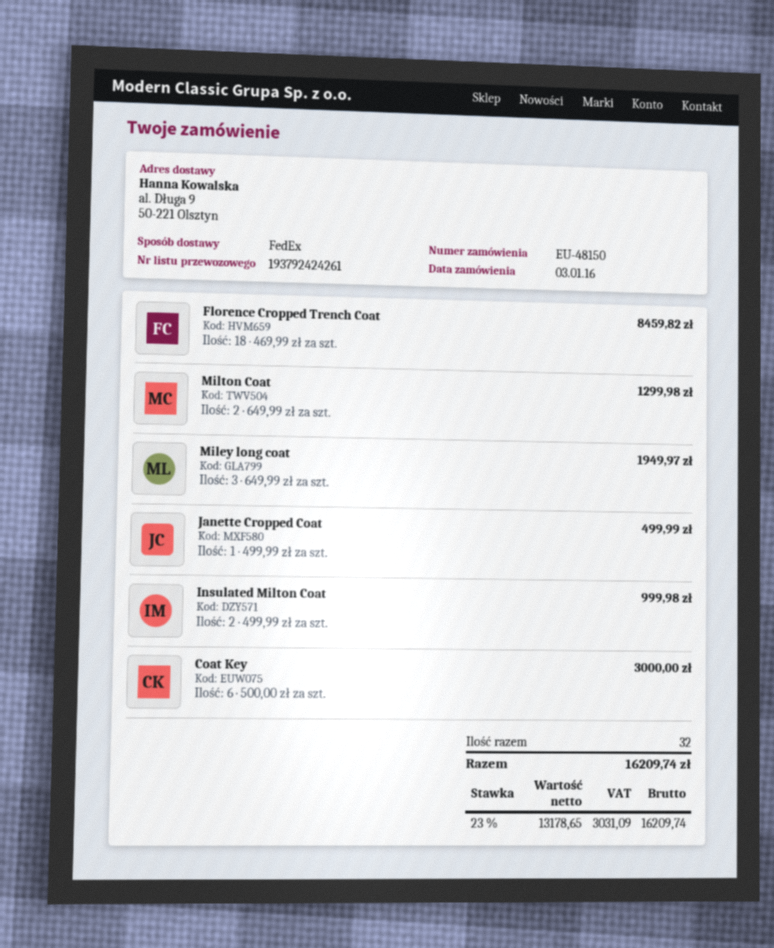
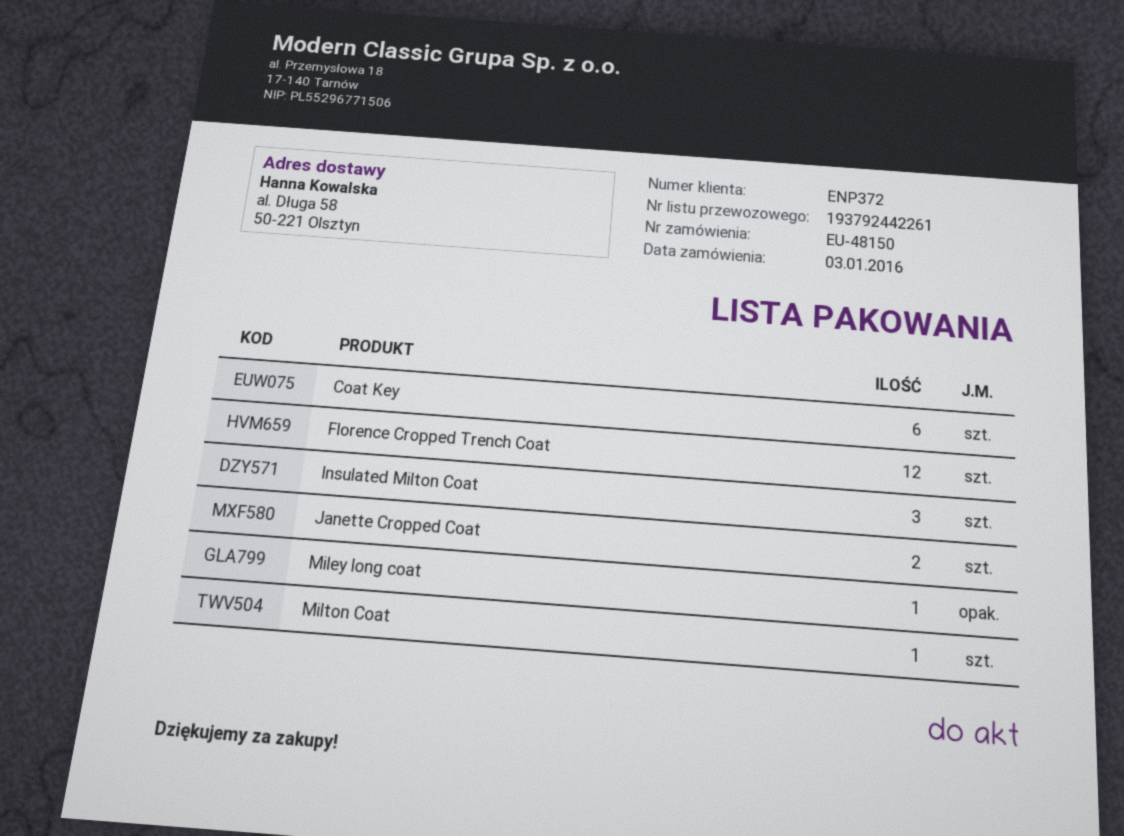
tracking number: 193792424261 -> 193792442261
ship to: al. Długa 9, 50-221 Olsztyn -> al. Długa 58, 50-221 Olsztyn
Florence Cropped Trench Coat: 18 -> 12
Milton Coat: 2 -> 1
Miley long coat: 3 -> 1
Janette Cropped Coat: 1 -> 2
Insulated Milton Coat: 2 -> 3

